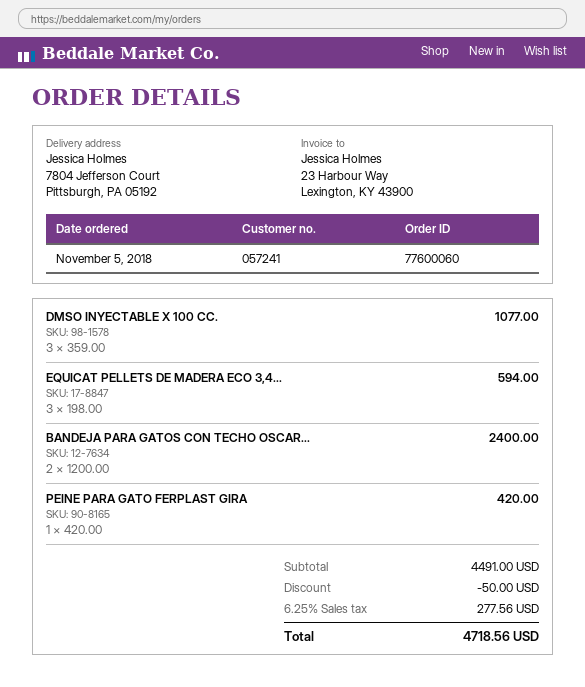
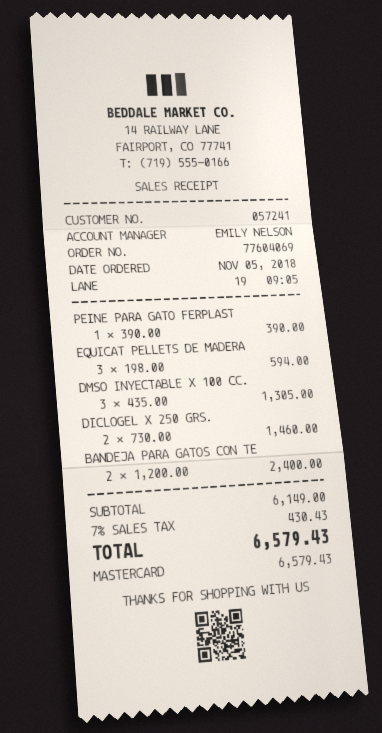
order number: 77600060 -> 77604069
DMSO INYECTABLE X 100 CC.: 3 x 359.00 = 1077.00 -> 3 x 435.00 = 1305.00
PEINE PARA GATO FERPLAST GIRA: 1 x 420.00 = 420.00 -> 1 x 390.00 = 390.00
DICLOGEL X 250 GRS.: none -> 2 x 730.00 = 1460.00
subtotal: 4491.00 -> 6149.00
discount: 50.00 -> none
tax: 6.25% = 277.56 -> 7% = 430.43
total: 4718.56 -> 6579.43

